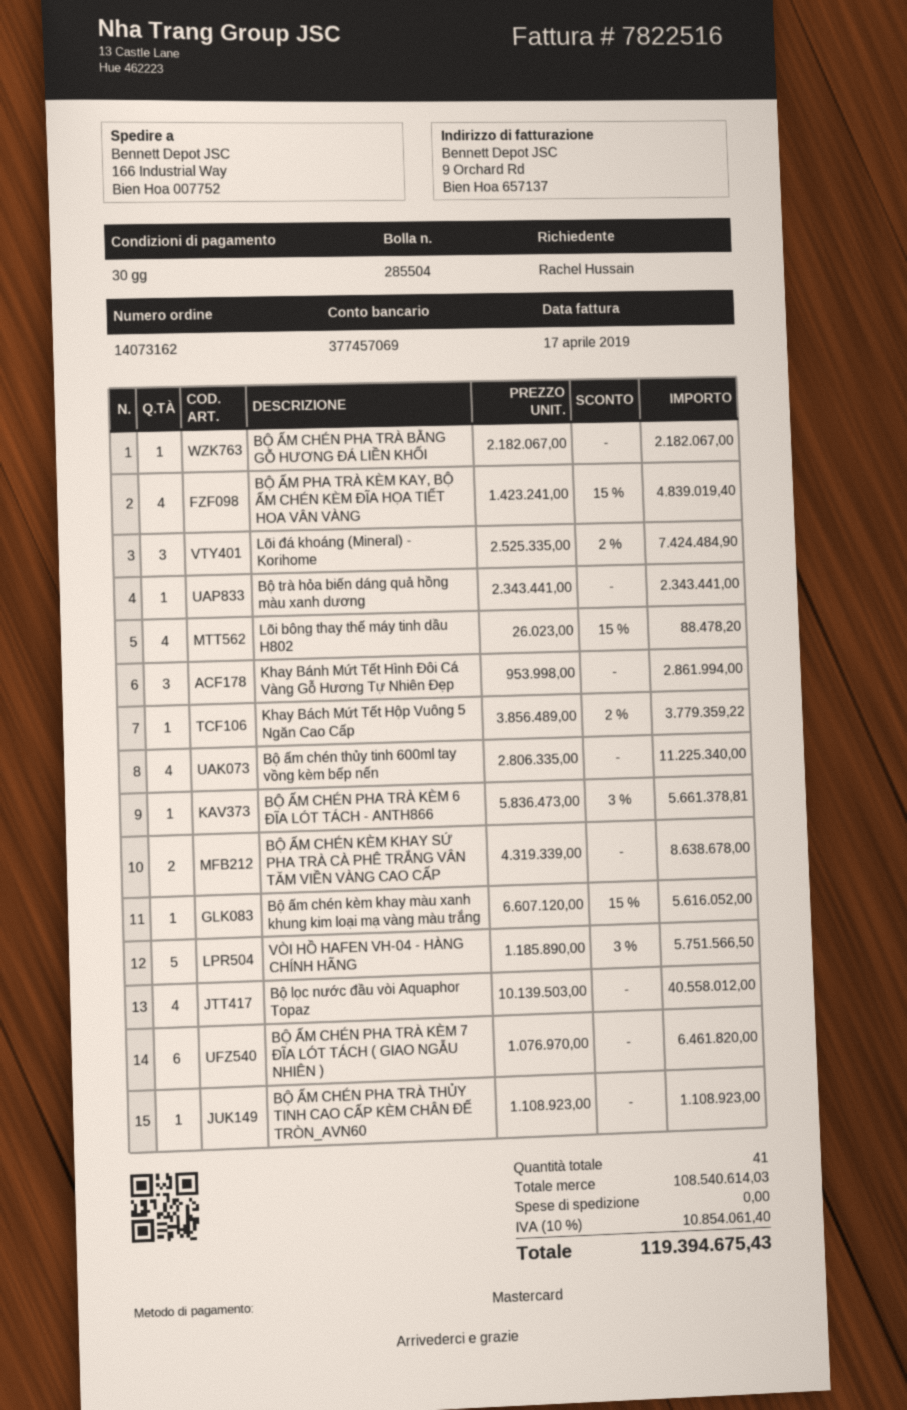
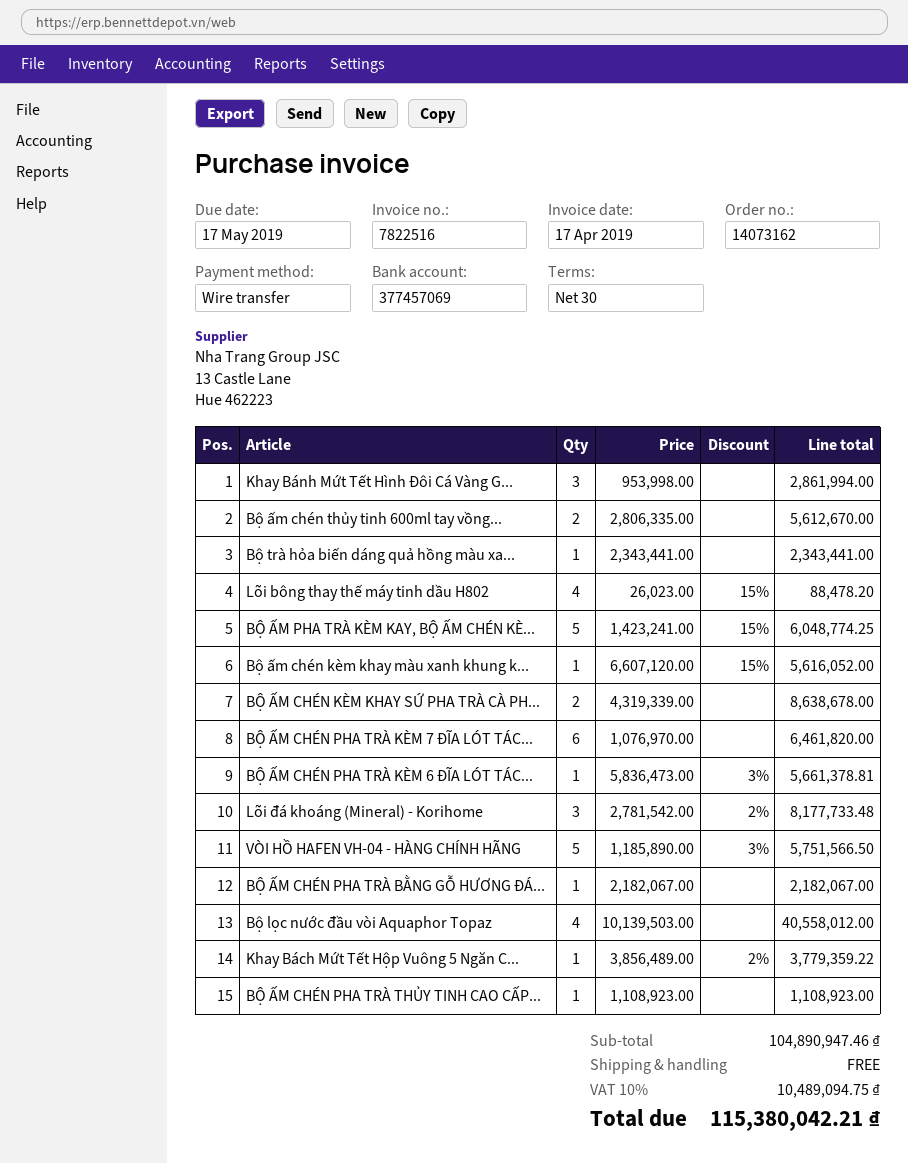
payment method: Mastercard -> bank transfer
BỘ ẤM PHA TRÀ KÈM KAY, BỘ ẤM CHÉN KÈM ĐĨA HỌA TIẾT HOA VÂN VÀNG: 4 x 1423241.00 - 15% = 4839019.40 -> 5 x 1423241.00 - 15% = 6048774.25
Lõi đá khoáng (Mineral) - Korihome: 3 x 2525335.00 - 2% = 7424484.90 -> 3 x 2781542.00 - 2% = 8177733.48
Bộ ấm chén thủy tinh 600ml tay vồng kèm bếp nến: 4 x 2806335.00 = 11225340.00 -> 2 x 2806335.00 = 5612670.00
subtotal: 108540614.03 -> 104890947.46
tax: 10% = 10854061.40 -> 10% = 10489094.75
total: 119394675.43 -> 115380042.21

